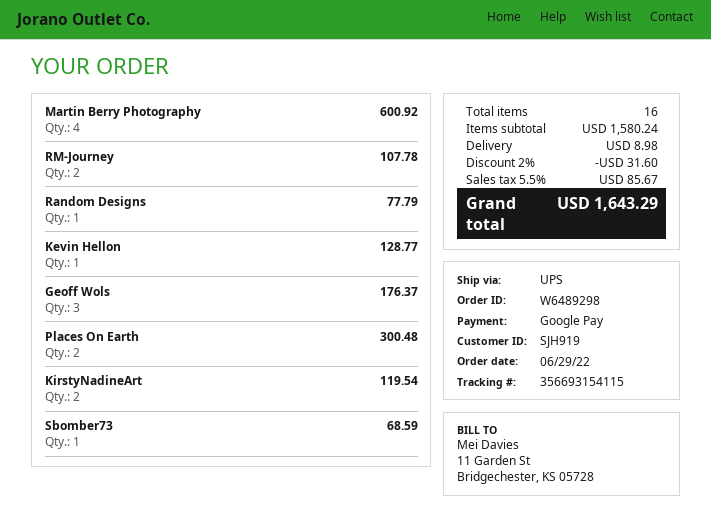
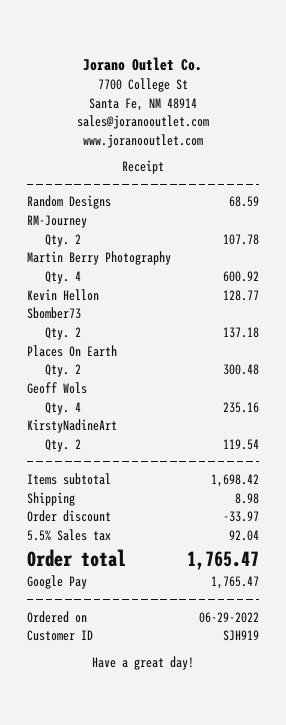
Random Designs: 1 for 77.79 -> 1 for 68.59
Geoff Wols: 3 for 176.37 -> 4 for 235.16
Sbomber73: 1 for 68.59 -> 2 for 137.18
subtotal: 1580.24 -> 1698.42
discount: 31.60 -> 33.97
tax: 5.5% = 85.67 -> 5.5% = 92.04
total: 1643.29 -> 1765.47

